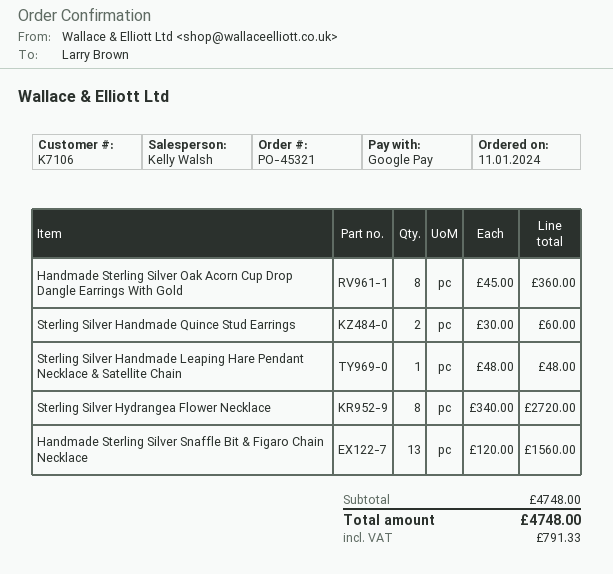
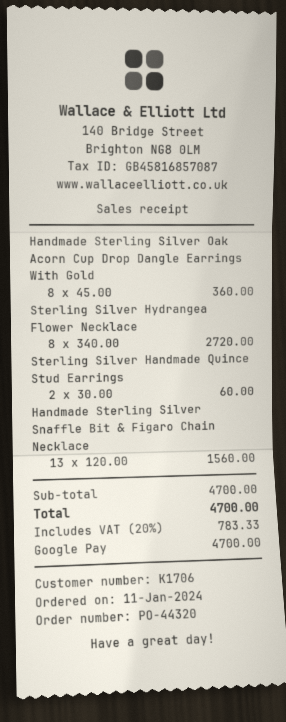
order number: PO-45321 -> PO-44320
customer number: K7106 -> K1706
Sterling Silver Handmade Leaping Hare Pendant Necklace & Satellite Chain: 1 x 48.00 = 48.00 -> none
subtotal: 4748.00 -> 4700.00
tax: 791.33 -> 783.33
total: 4748.00 -> 4700.00

